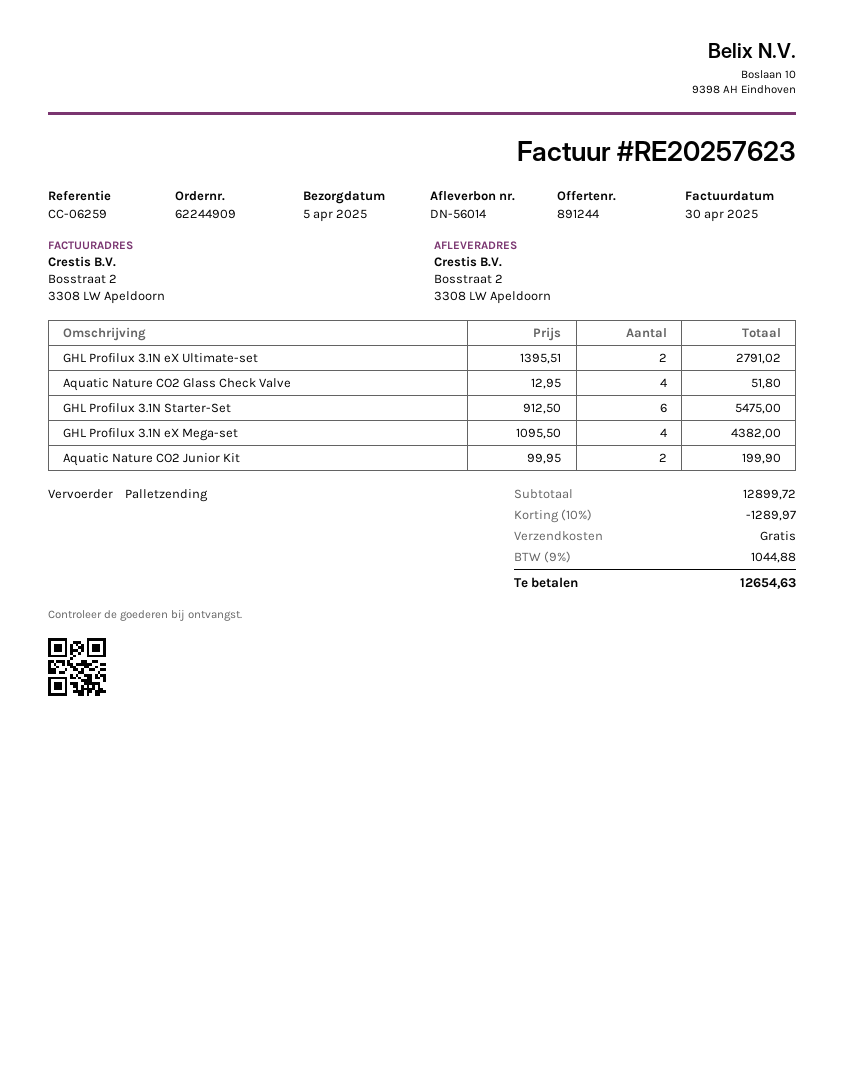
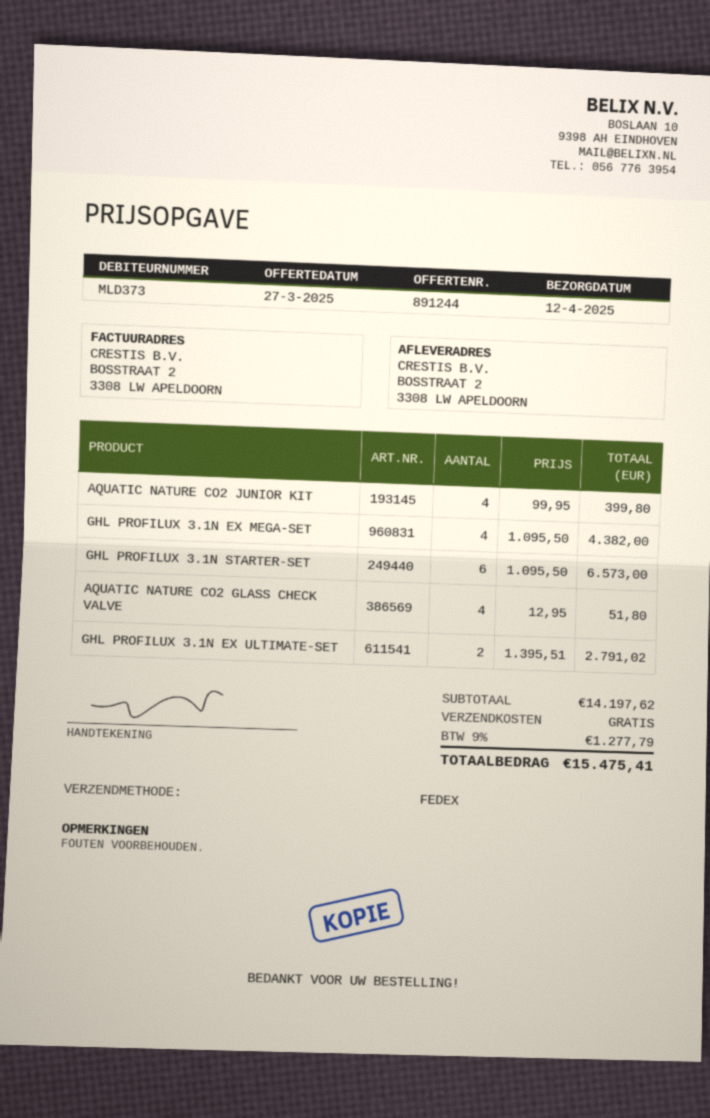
delivery date: 2025-04-05 -> 2025-04-12
shipping method: pallet freight -> FedEx
GHL Profilux 3.1N Starter-Set: 6 x 912.50 = 5475.00 -> 6 x 1095.50 = 6573.00
Aquatic Nature CO2 Junior Kit: 2 x 99.95 = 199.90 -> 4 x 99.95 = 399.80
subtotal: 12899.72 -> 14197.62
discount: 10% = 1289.97 -> none
tax: 9% = 1044.88 -> 9% = 1277.79
total: 12654.63 -> 15475.41

